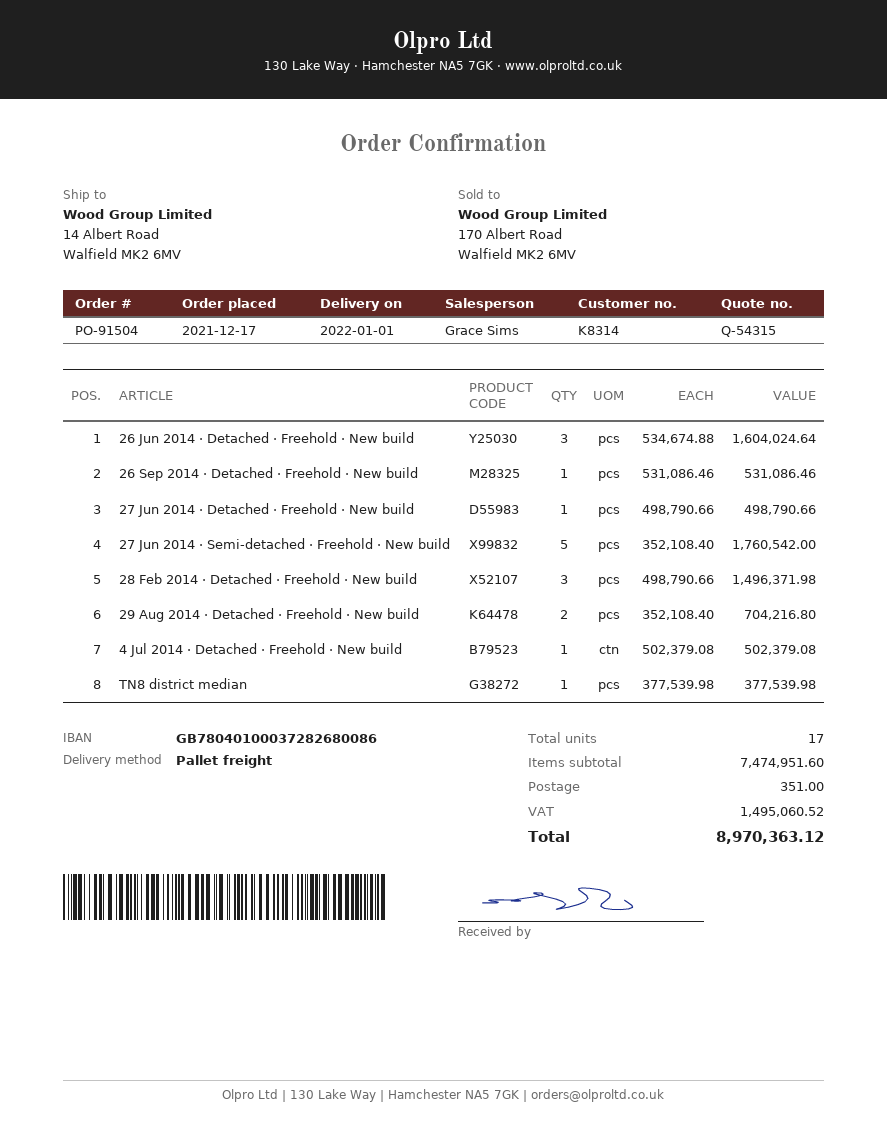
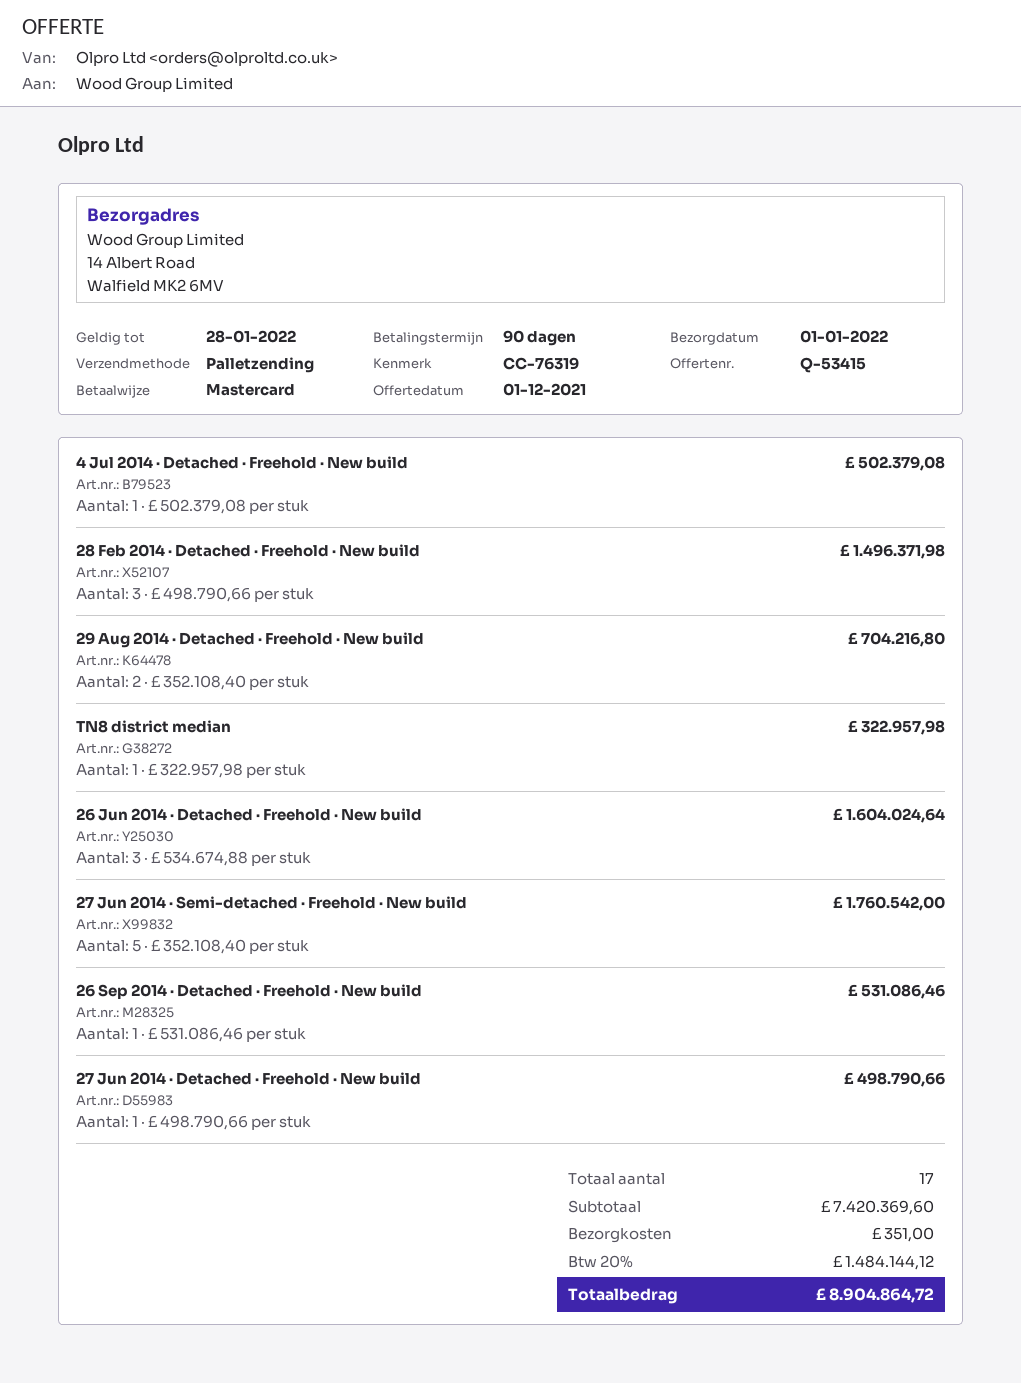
quote number: Q-54315 -> Q-53415
TN8 district median: 1 x 377539.98 = 377539.98 -> 1 x 322957.98 = 322957.98
subtotal: 7474951.60 -> 7420369.60
tax: 1495060.52 -> 1484144.12
total: 8970363.12 -> 8904864.72

